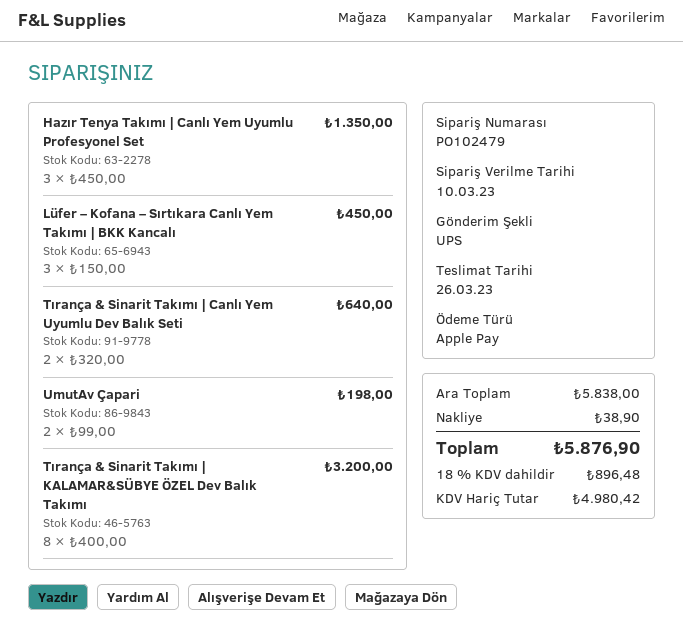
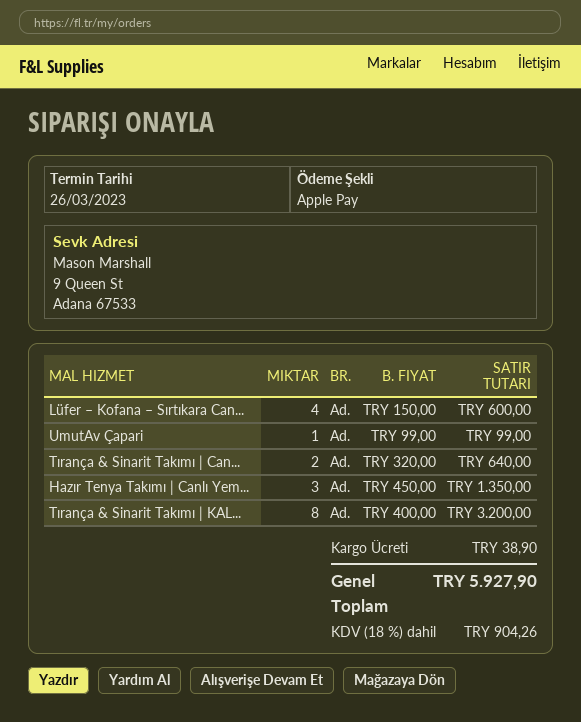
Lüfer – Kofana – Sırtıkara Canlı Yem Takımı | BKK Kancalı: 3 x 150.00 = 450.00 -> 4 x 150.00 = 600.00
UmutAv Çapari: 2 x 99.00 = 198.00 -> 1 x 99.00 = 99.00
tax: 18% = 896.48 -> 18% = 904.26
total: 5876.90 -> 5927.90

